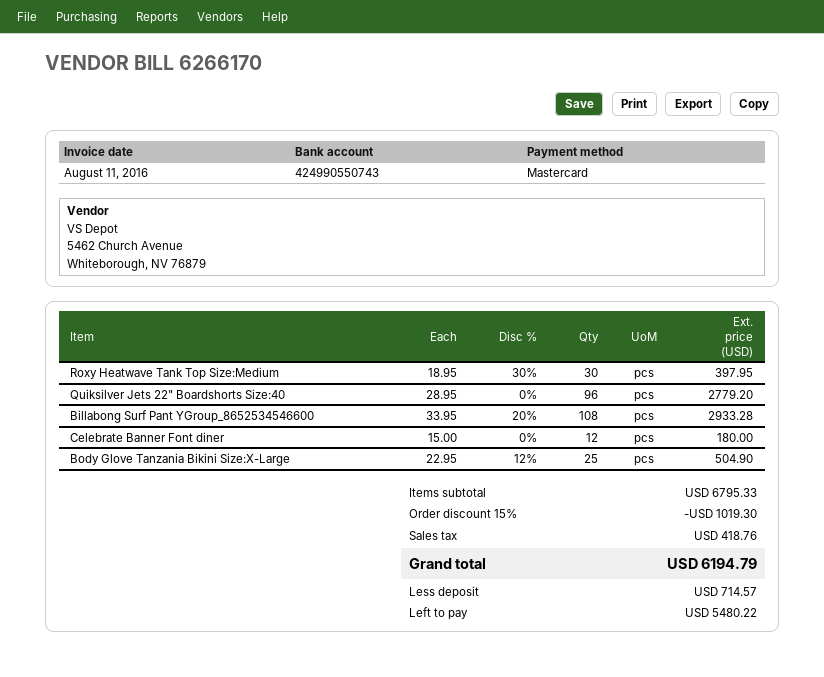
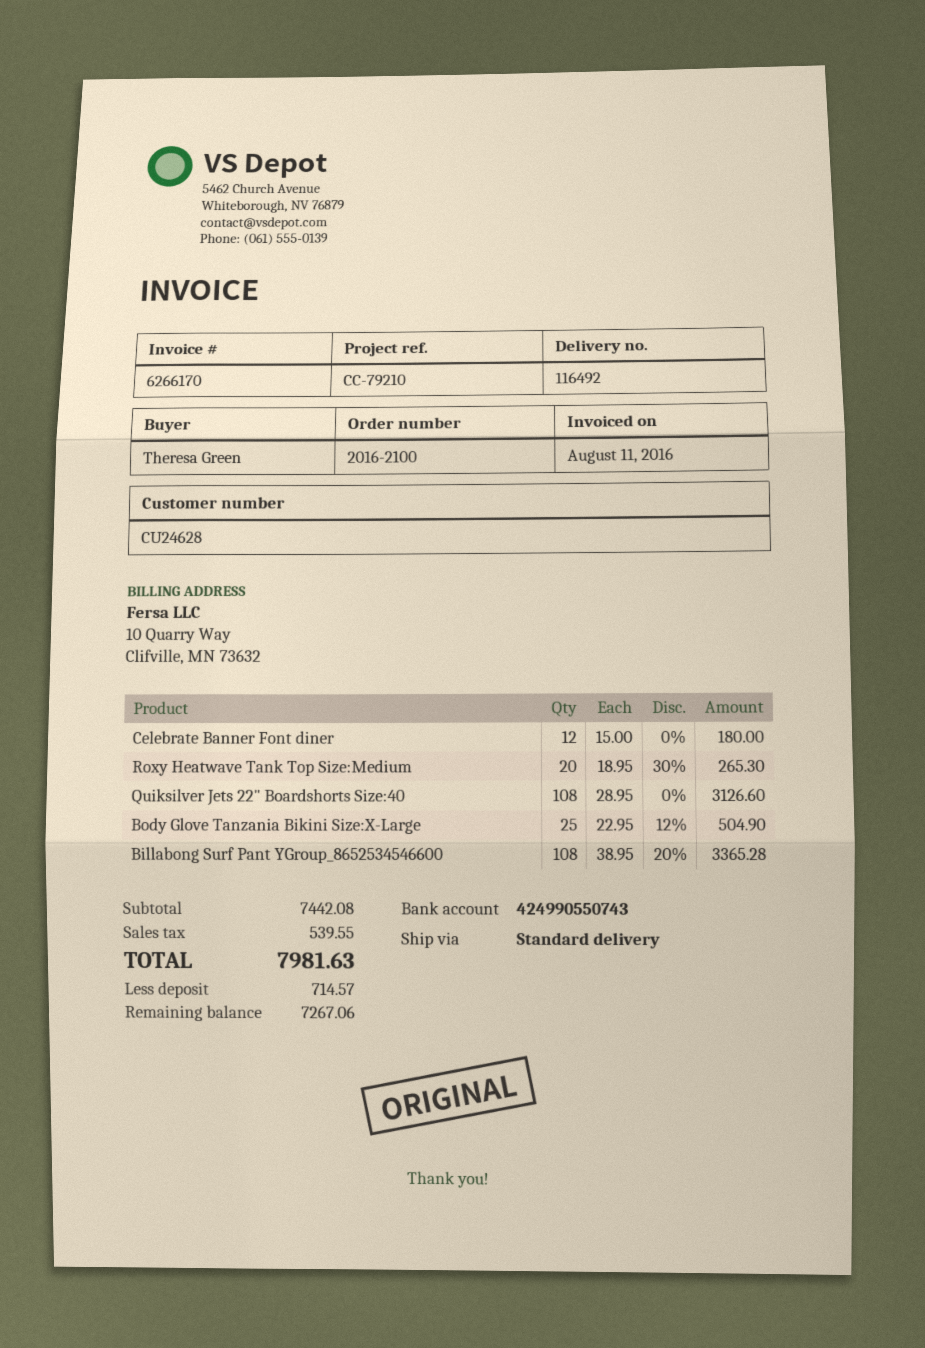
Roxy Heatwave Tank Top Size:Medium: 30 x 18.95 - 30% = 397.95 -> 20 x 18.95 - 30% = 265.30
Quiksilver Jets 22" Boardshorts Size:40: 96 x 28.95 = 2779.20 -> 108 x 28.95 = 3126.60
Billabong Surf Pant YGroup_8652534546600: 108 x 33.95 - 20% = 2933.28 -> 108 x 38.95 - 20% = 3365.28
subtotal: 6795.33 -> 7442.08
discount: 15% = 1019.30 -> none
tax: 418.76 -> 539.55
total: 6194.79 -> 7981.63
balance: 5480.22 -> 7267.06

